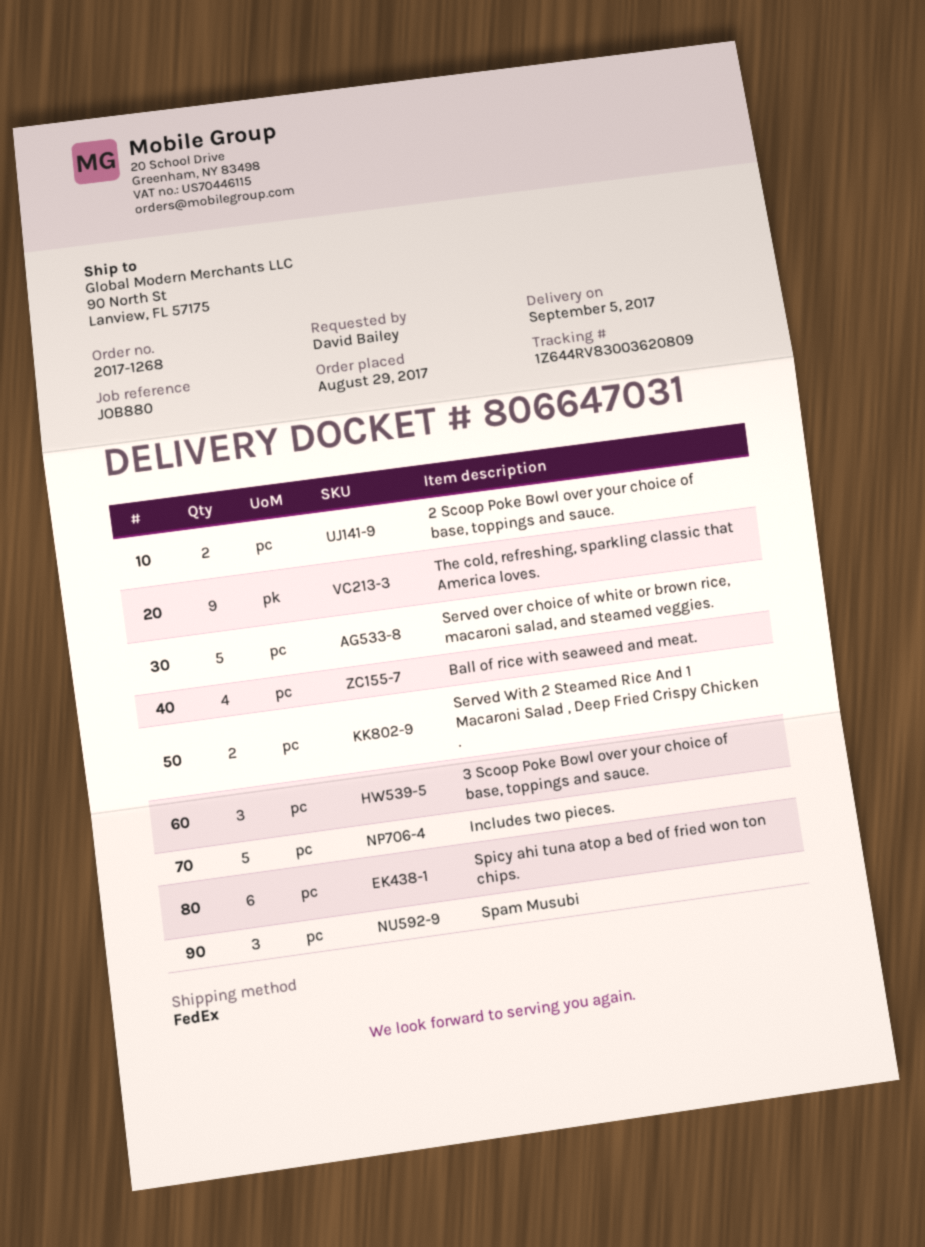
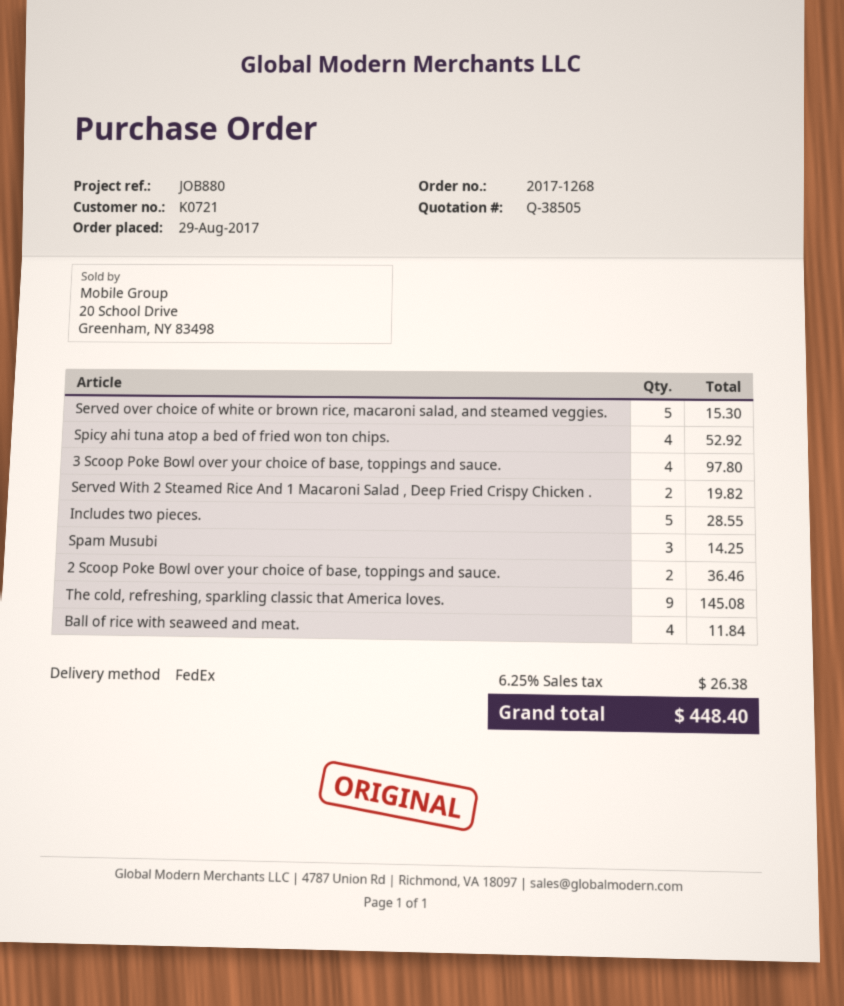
3 Scoop Poke Bowl over your choice of base, toppings and sauce.: 3 -> 4
Spicy ahi tuna atop a bed of fried won ton chips.: 6 -> 4

